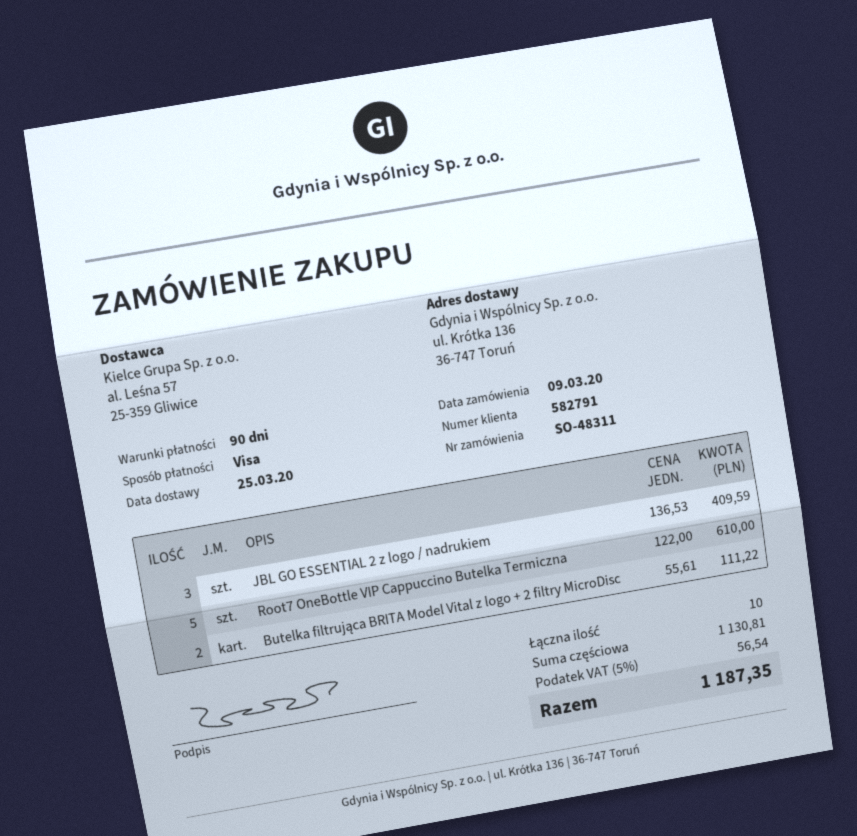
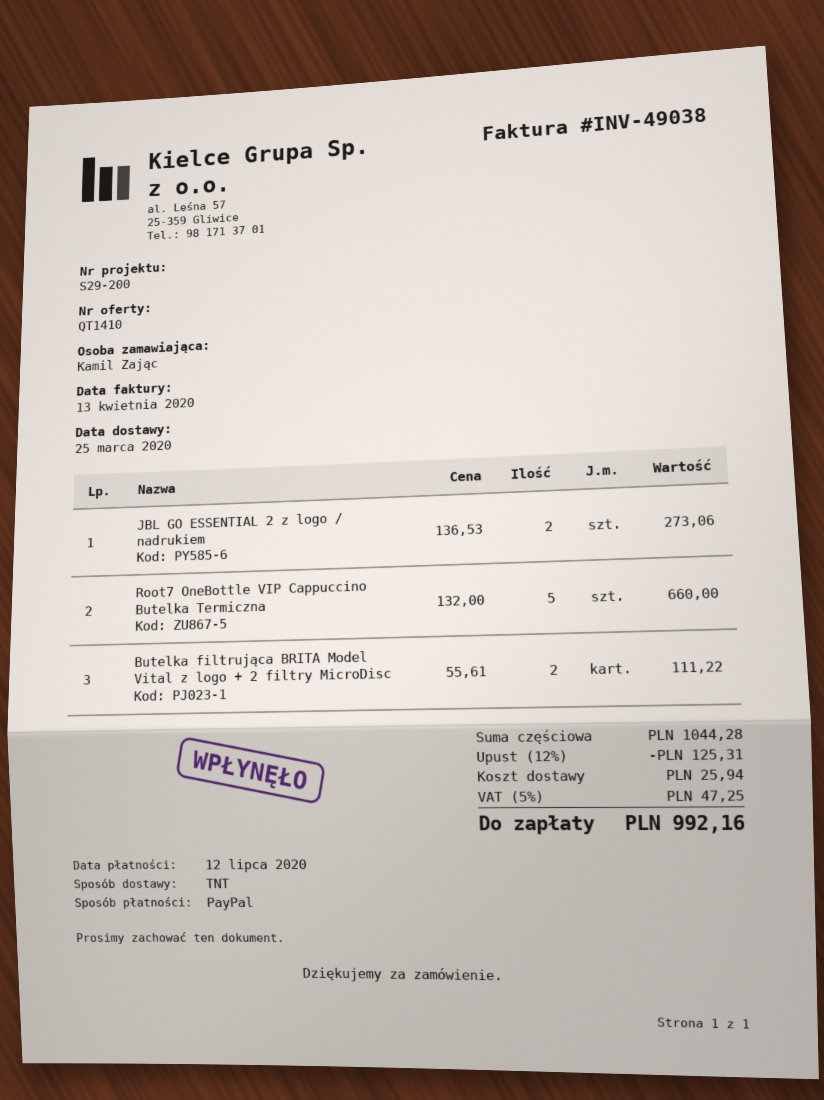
payment method: Visa -> PayPal
JBL GO ESSENTIAL 2 z logo / nadrukiem: 3 x 136.53 = 409.59 -> 2 x 136.53 = 273.06
Root7 OneBottle VIP Cappuccino Butelka Termiczna: 5 x 122.00 = 610.00 -> 5 x 132.00 = 660.00
subtotal: 1130.81 -> 1044.28
discount: none -> 12% = 125.31
shipping: none -> 25.94
tax: 5% = 56.54 -> 5% = 47.25
total: 1187.35 -> 992.16

